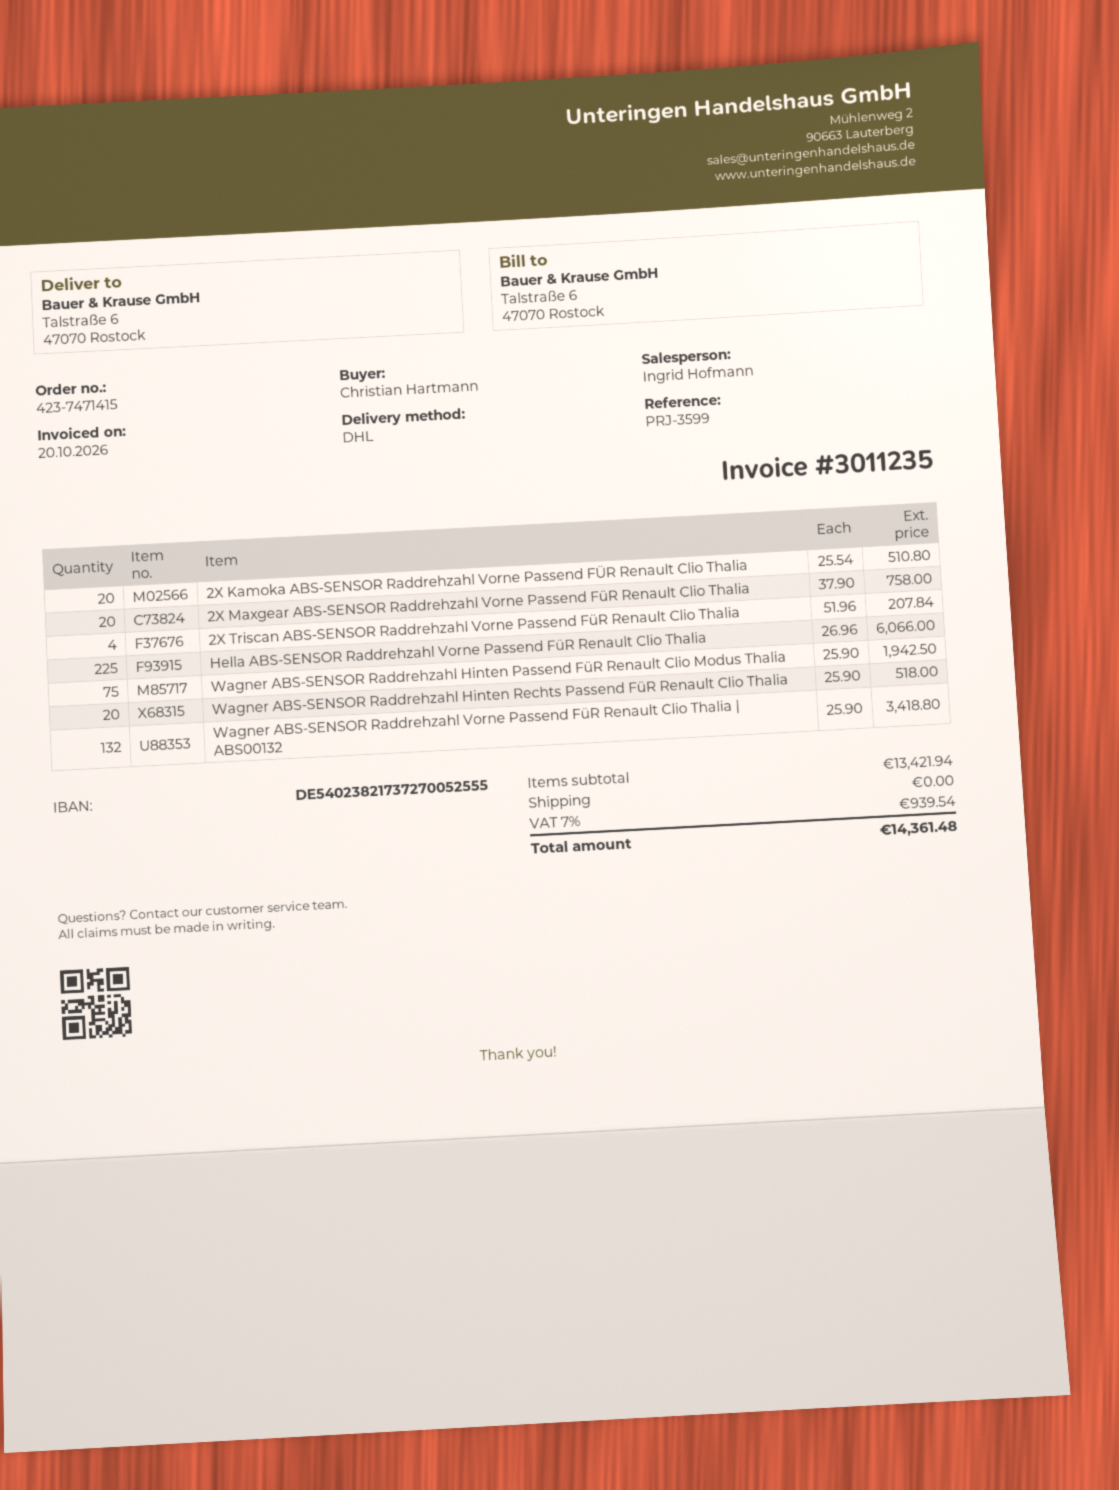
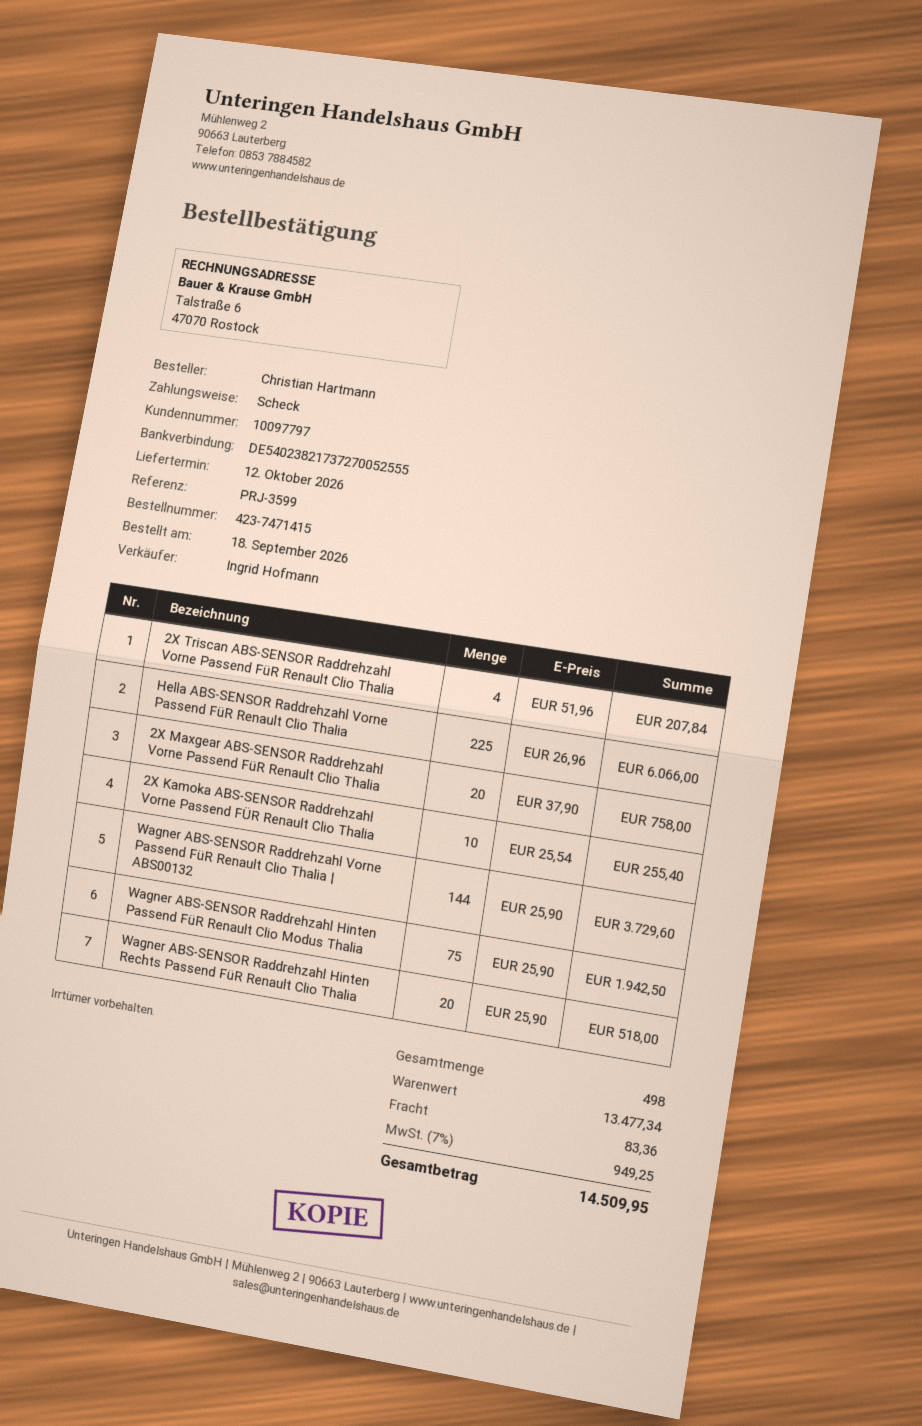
2X Kamoka ABS-SENSOR Raddrehzahl Vorne Passend FÜR Renault Clio Thalia: 20 x 25.54 = 510.80 -> 10 x 25.54 = 255.40
Wagner ABS-SENSOR Raddrehzahl Vorne Passend FüR Renault Clio Thalia | ABS00132: 132 x 25.90 = 3418.80 -> 144 x 25.90 = 3729.60
subtotal: 13421.94 -> 13477.34
shipping: 0.00 -> 83.36
tax: 7% = 939.54 -> 7% = 949.25
total: 14361.48 -> 14509.95

